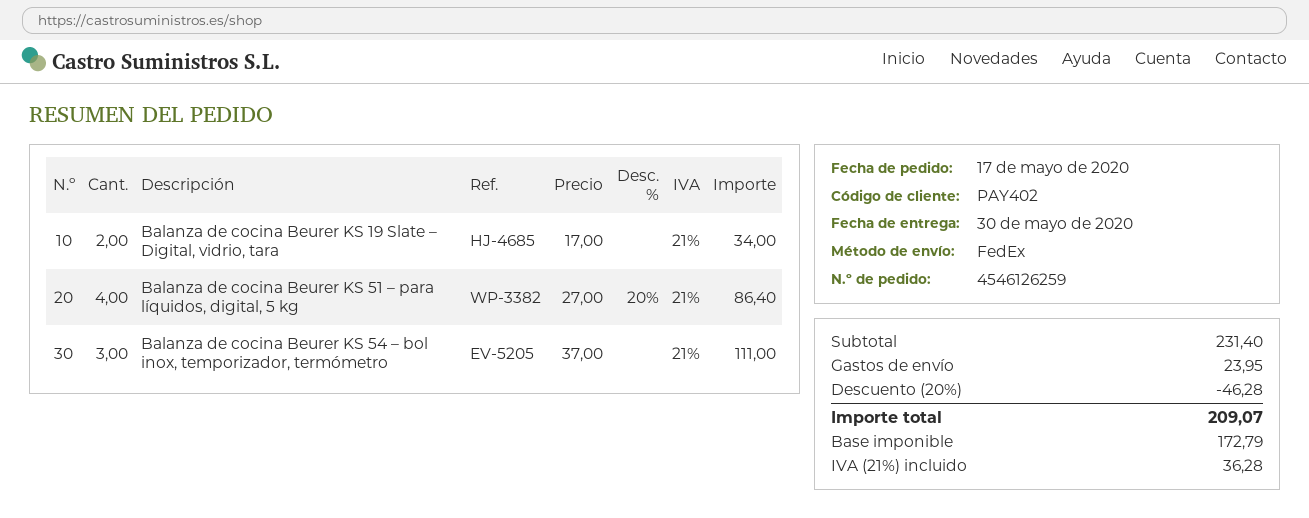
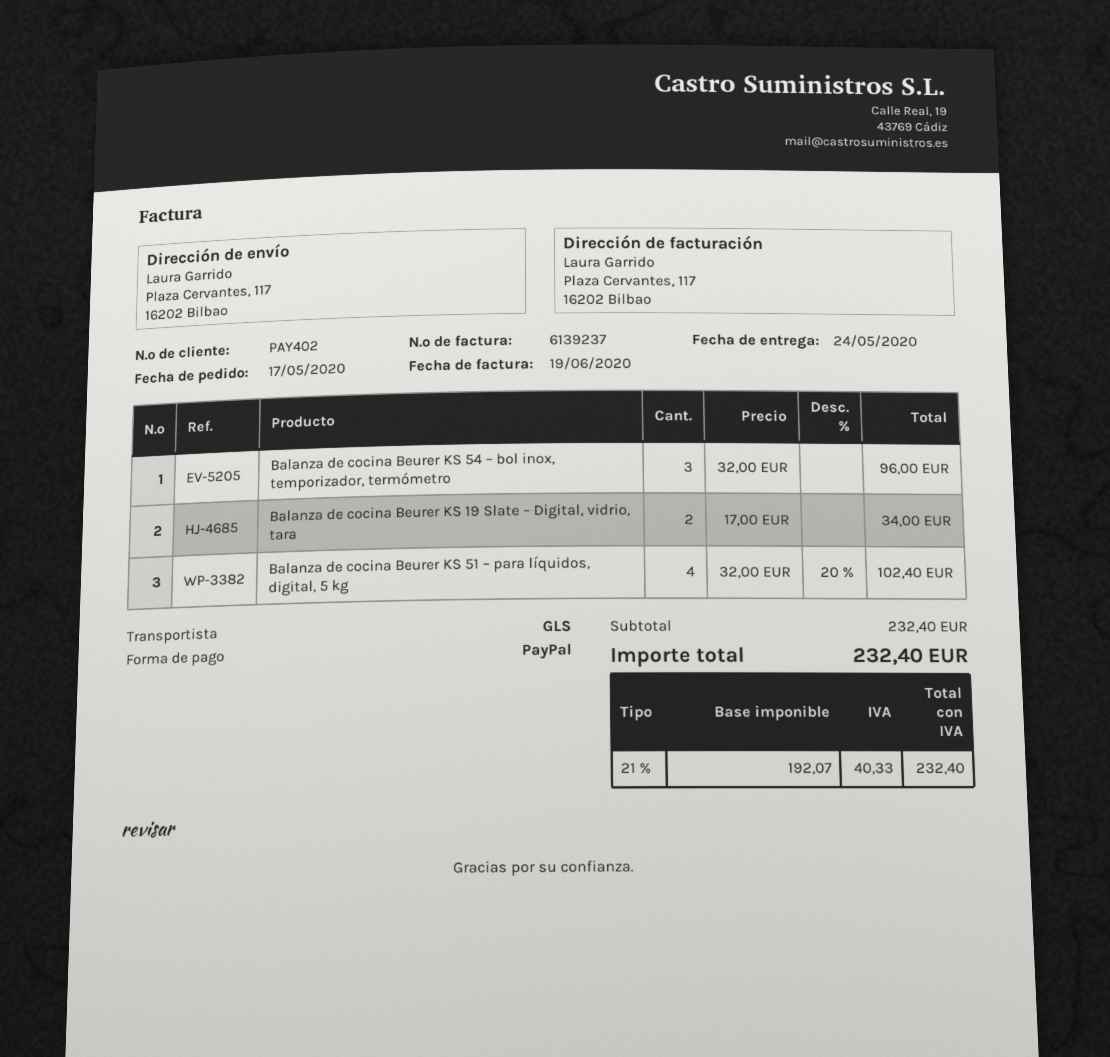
delivery date: 2020-05-30 -> 2020-05-24
shipping method: FedEx -> GLS
Balanza de cocina Beurer KS 51 – para líquidos, digital, 5 kg: 4 x 27.00 - 20% = 86.40 -> 4 x 32.00 - 20% = 102.40
Balanza de cocina Beurer KS 54 – bol inox, temporizador, termómetro: 3 x 37.00 = 111.00 -> 3 x 32.00 = 96.00
subtotal: 231.40 -> 232.40
discount: 20% = 46.28 -> none
shipping: 23.95 -> none
net: 172.79 -> 192.07
tax: 21% = 36.28 -> 21% = 40.33
total: 209.07 -> 232.40

